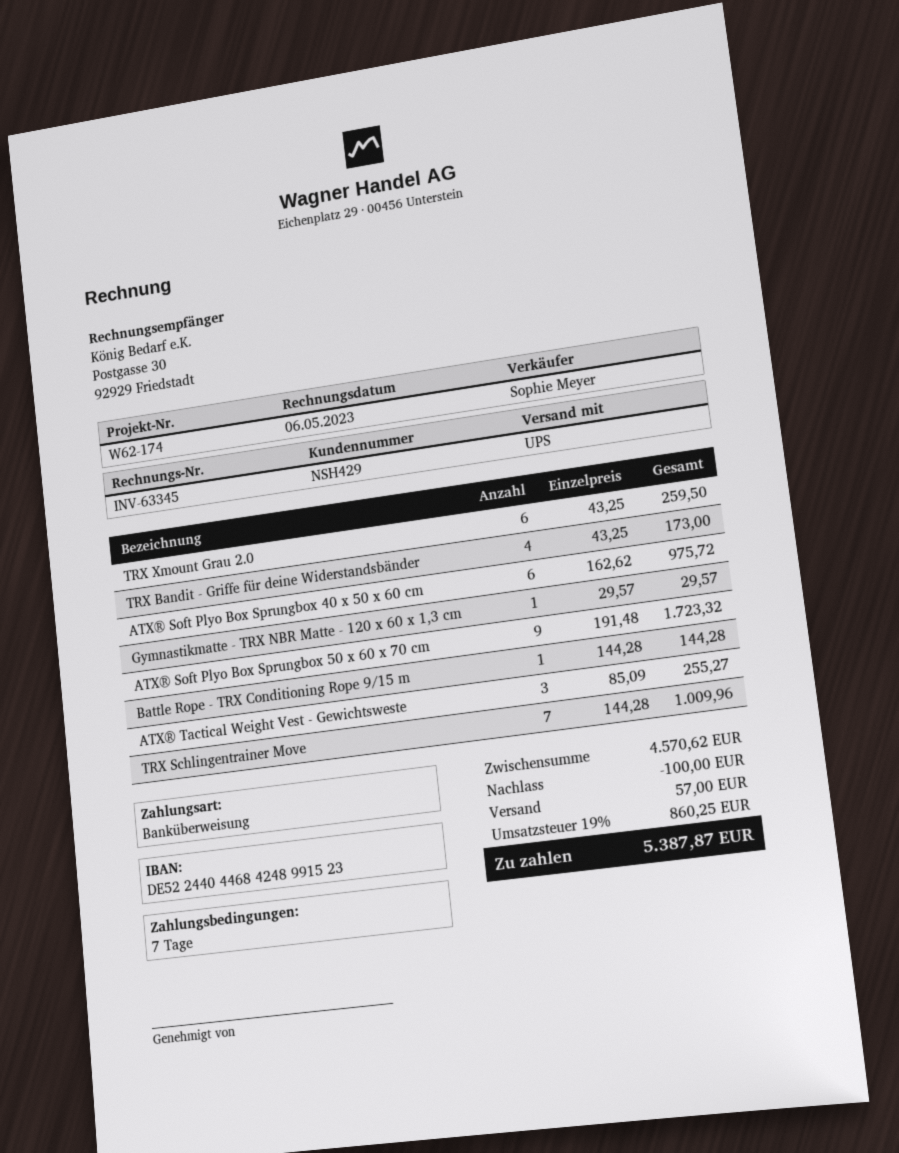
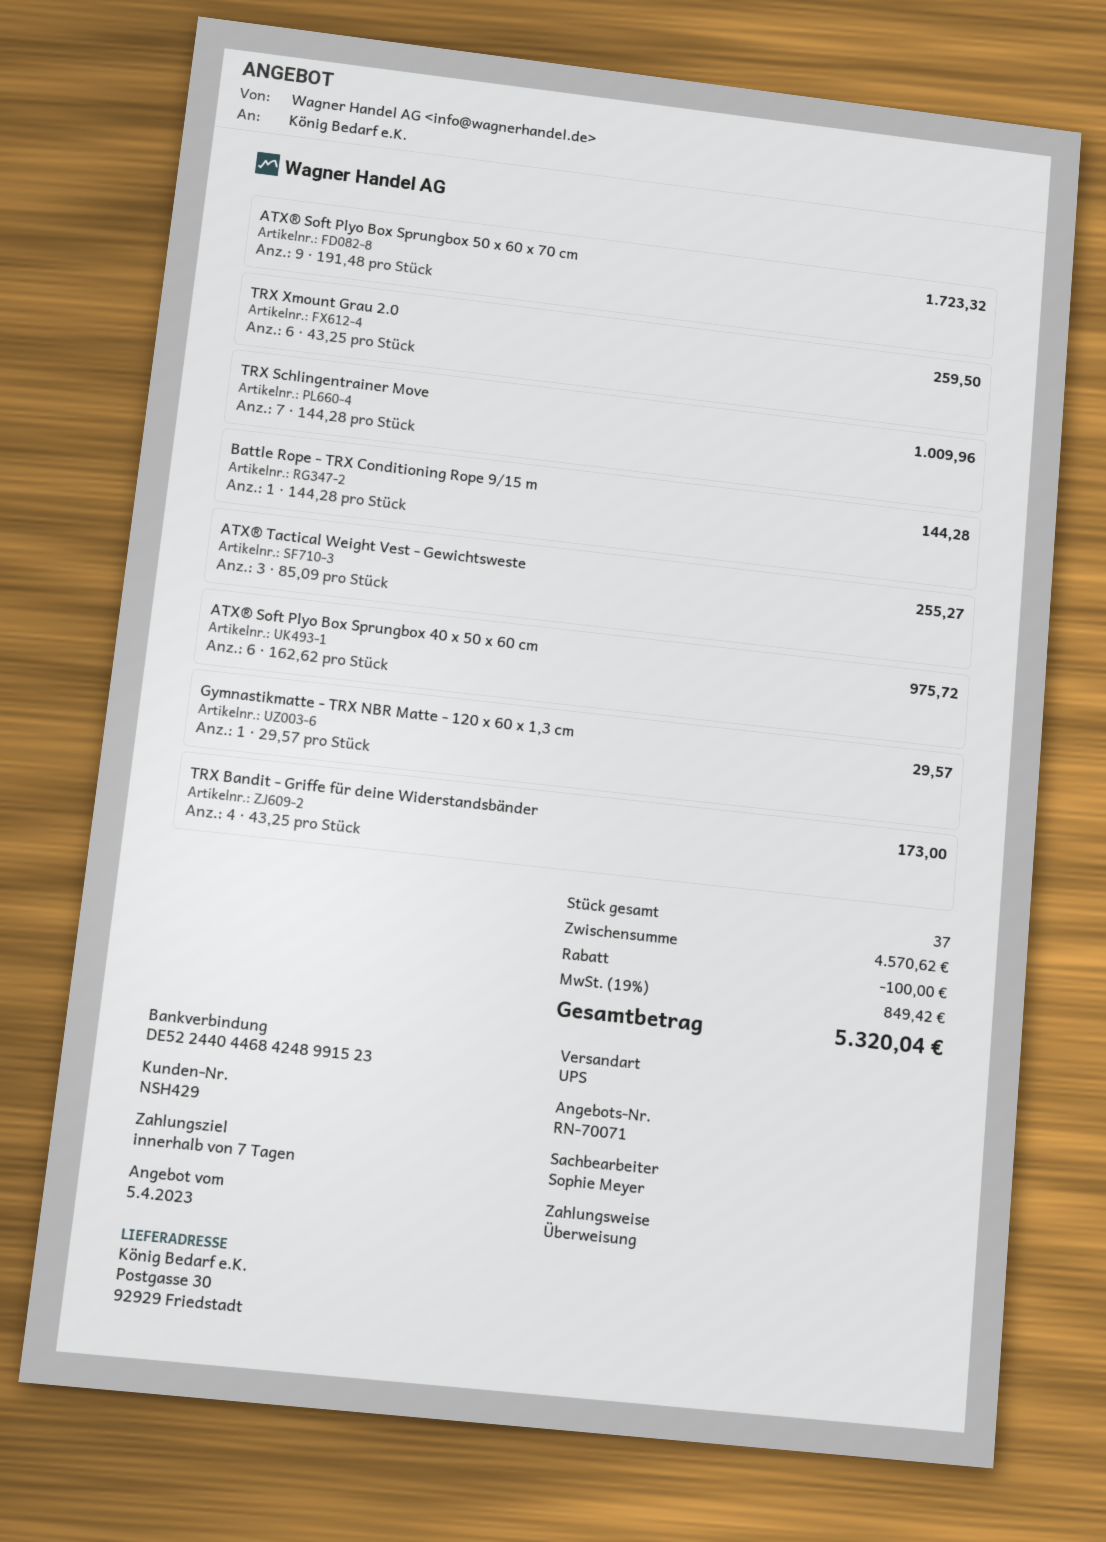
shipping: 57.00 -> none
tax: 19% = 860.25 -> 19% = 849.42
total: 5387.87 -> 5320.04

